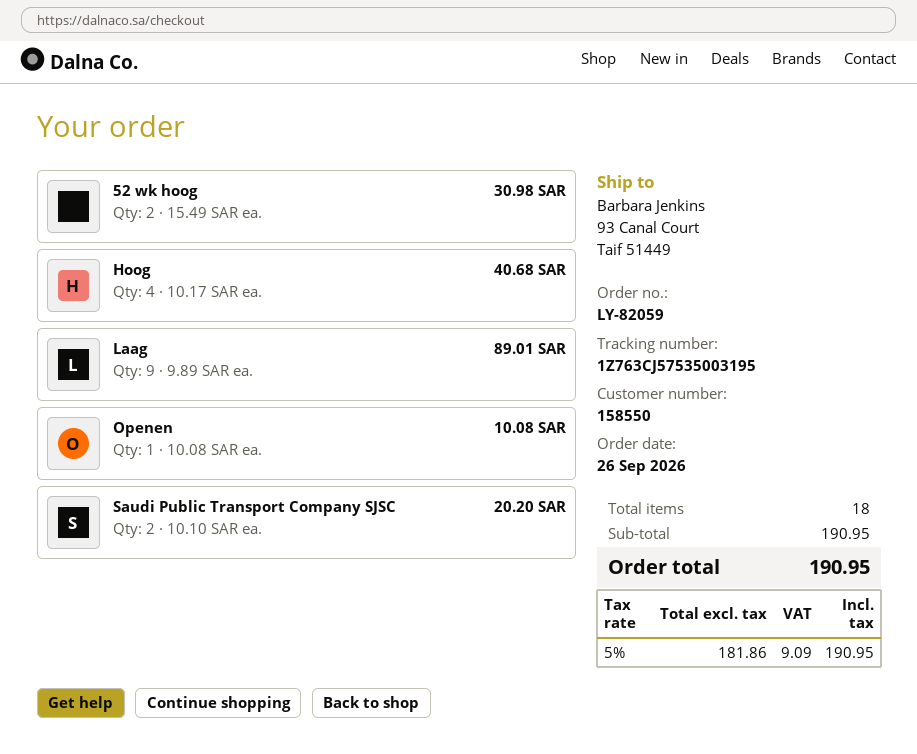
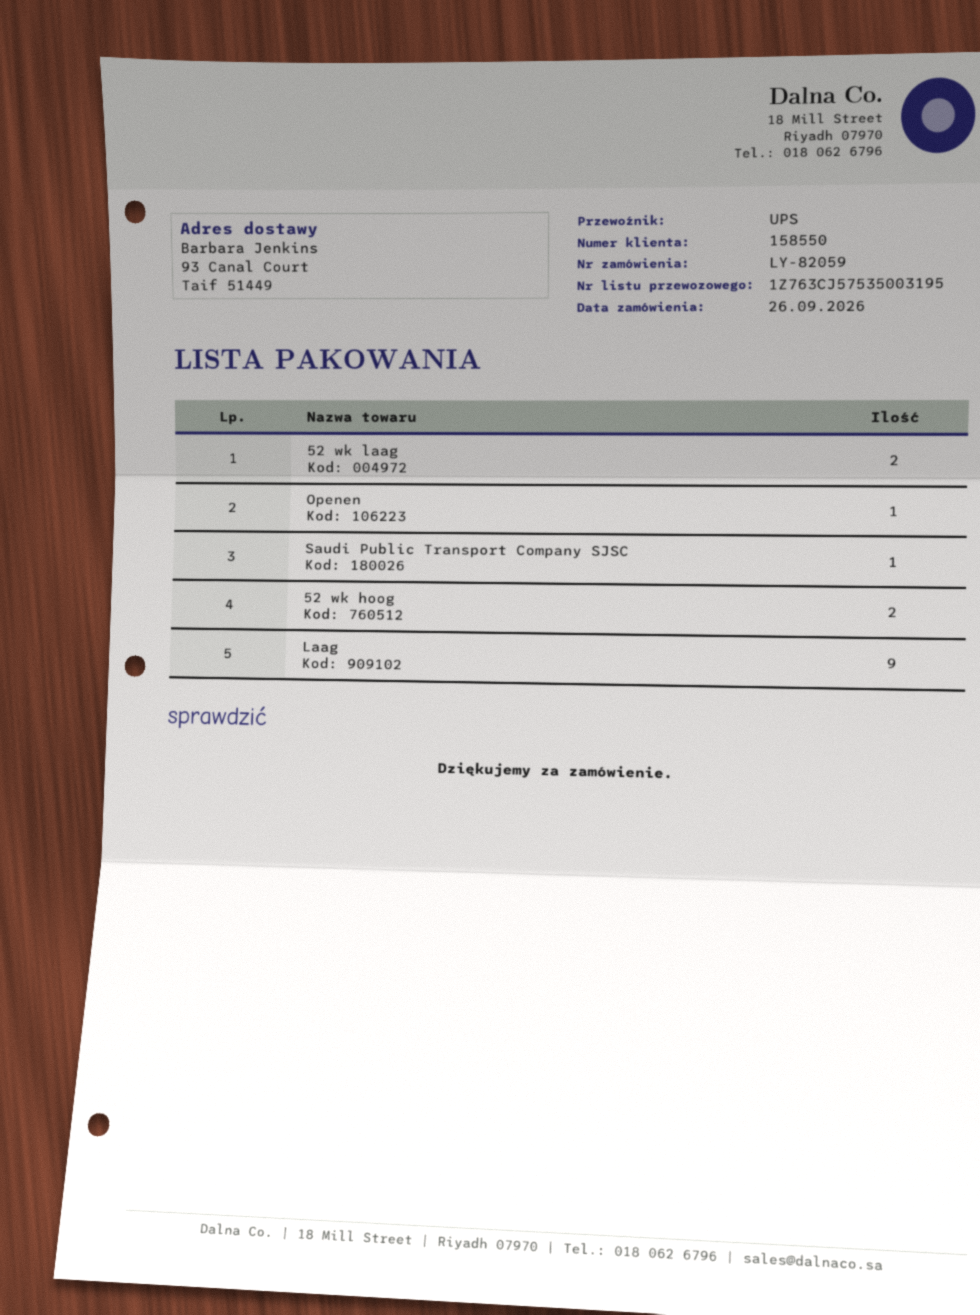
Hoog: 4 -> none
Saudi Public Transport Company SJSC: 2 -> 1
52 wk laag: none -> 2

